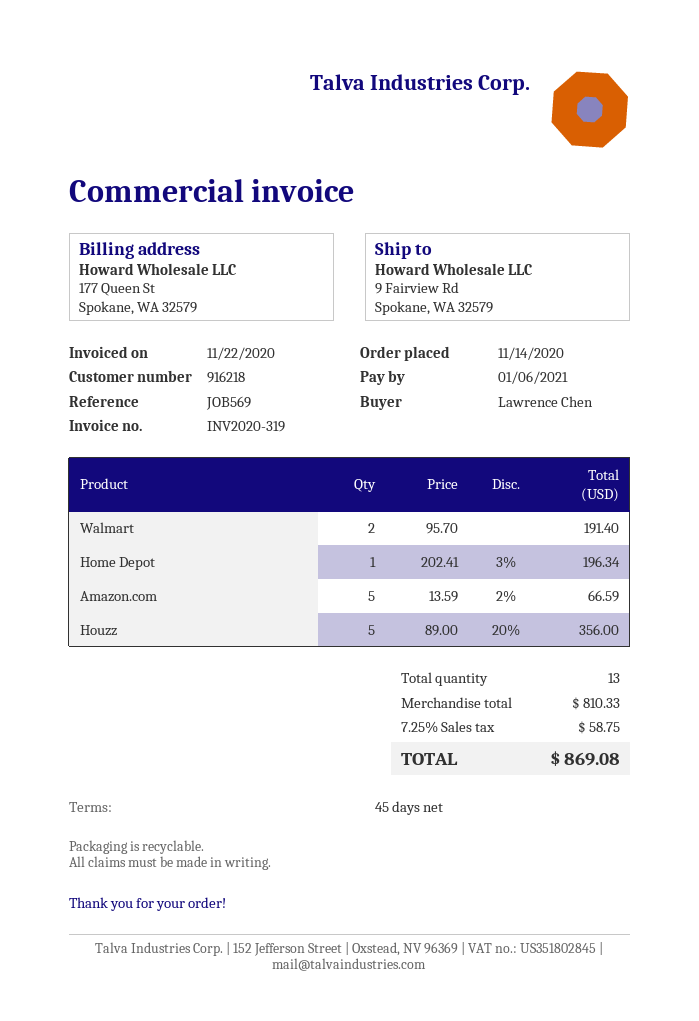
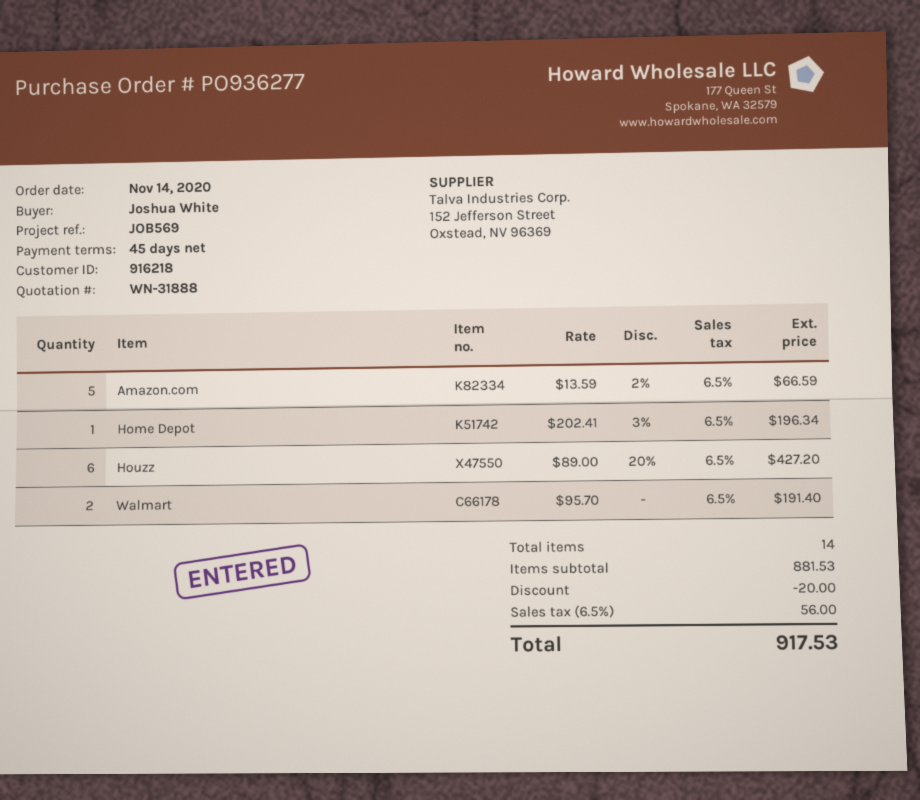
ordered by: Lawrence Chen -> Joshua White
Houzz: 5 x 89.00 - 20% = 356.00 -> 6 x 89.00 - 20% = 427.20
total quantity: 13 -> 14
subtotal: 810.33 -> 881.53
discount: none -> 20.00
tax: 7.25% = 58.75 -> 6.5% = 56.00
total: 869.08 -> 917.53

